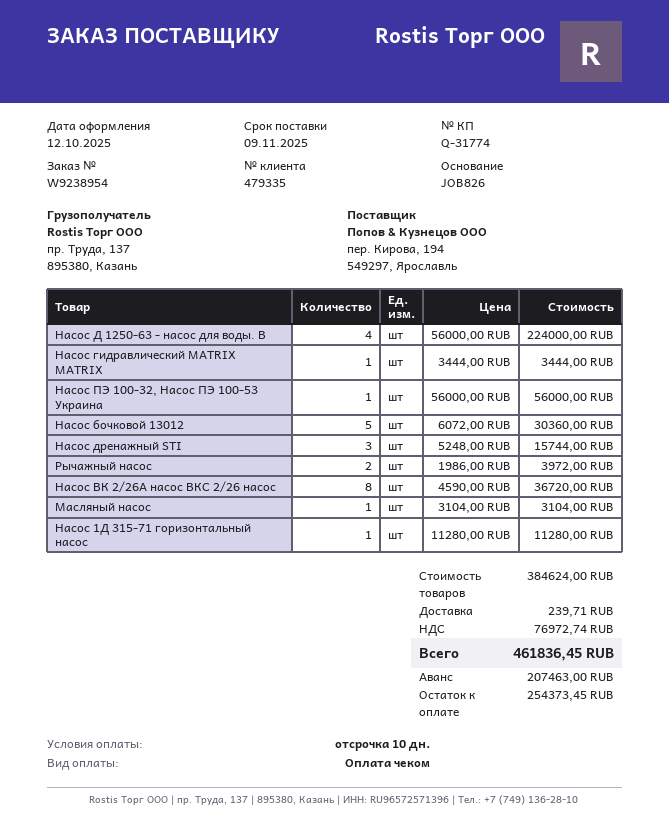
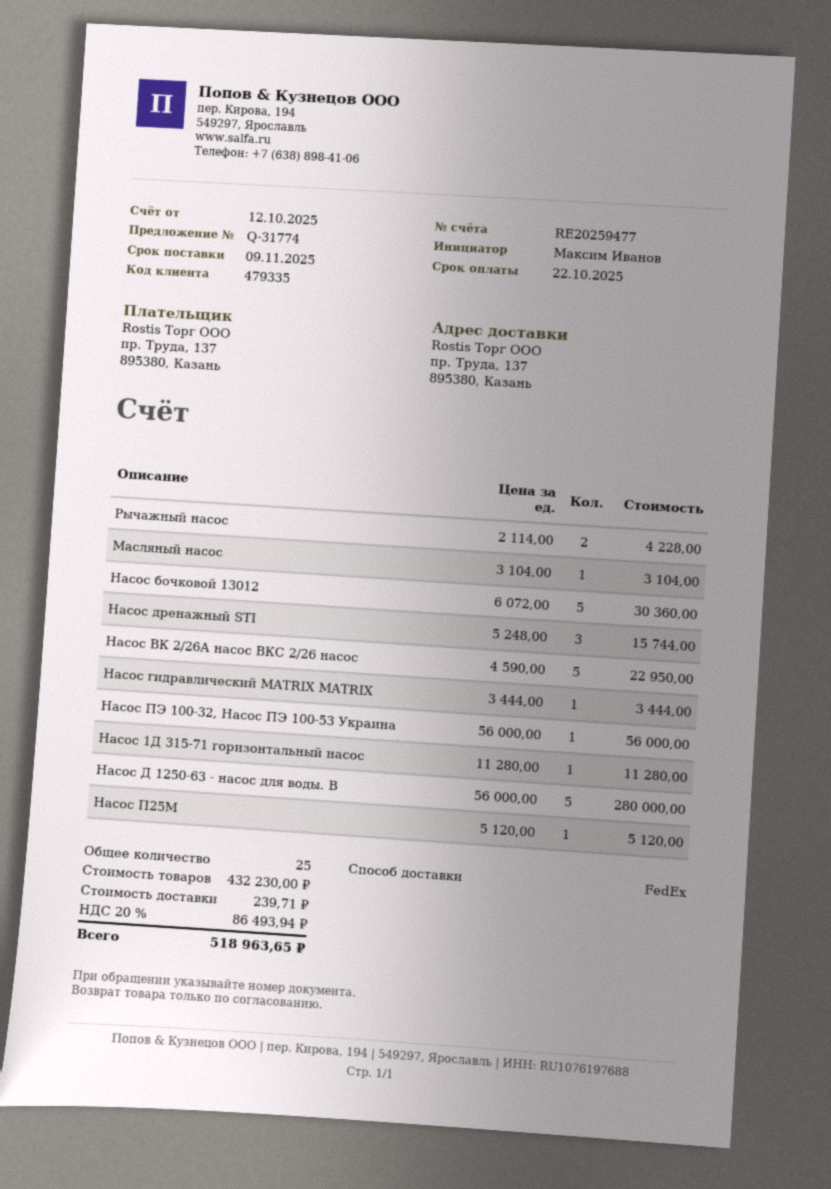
Насос Д 1250-63 - насос для воды. В: 4 x 56000.00 = 224000.00 -> 5 x 56000.00 = 280000.00
Рычажный насос: 2 x 1986.00 = 3972.00 -> 2 x 2114.00 = 4228.00
Насос ВК 2/26А насос ВКС 2/26 насос: 8 x 4590.00 = 36720.00 -> 5 x 4590.00 = 22950.00
Насос П25М: none -> 1 x 5120.00 = 5120.00
subtotal: 384624.00 -> 432230.00
tax: 76972.74 -> 86493.94
total: 461836.45 -> 518963.65

